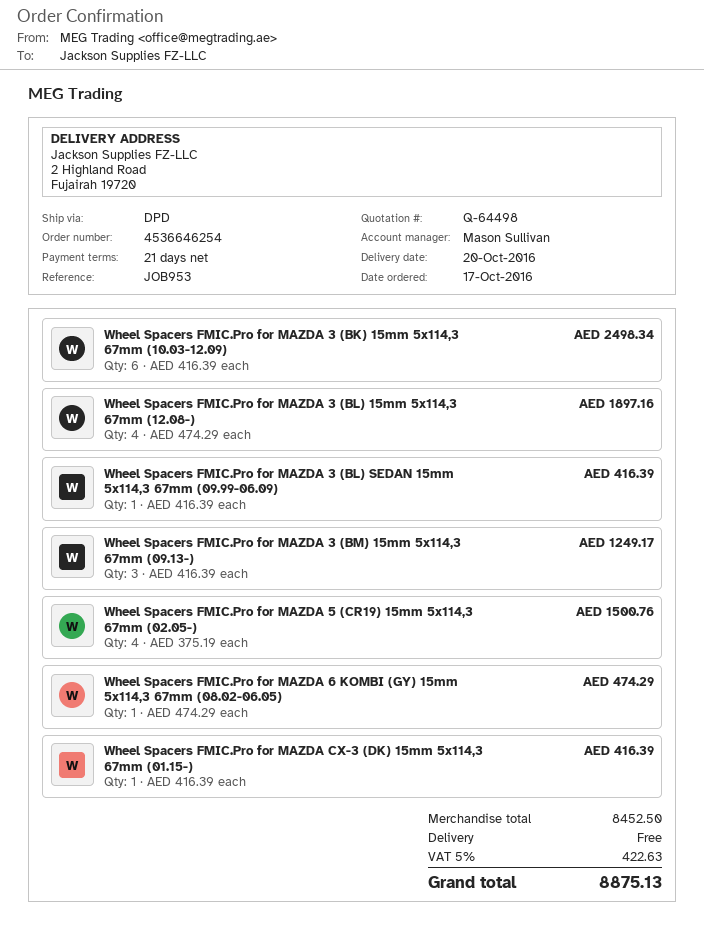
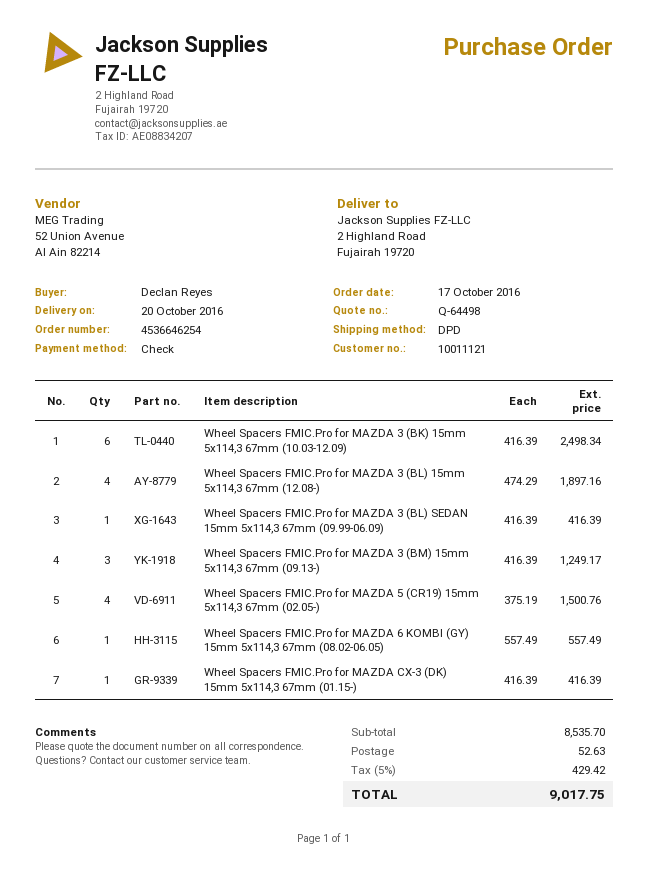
Wheel Spacers FMIC.Pro for MAZDA 6 KOMBI (GY) 15mm 5x114,3 67mm (08.02-06.05): 1 x 474.29 = 474.29 -> 1 x 557.49 = 557.49
subtotal: 8452.50 -> 8535.70
shipping: 0.00 -> 52.63
tax: 5% = 422.63 -> 5% = 429.42
total: 8875.13 -> 9017.75

